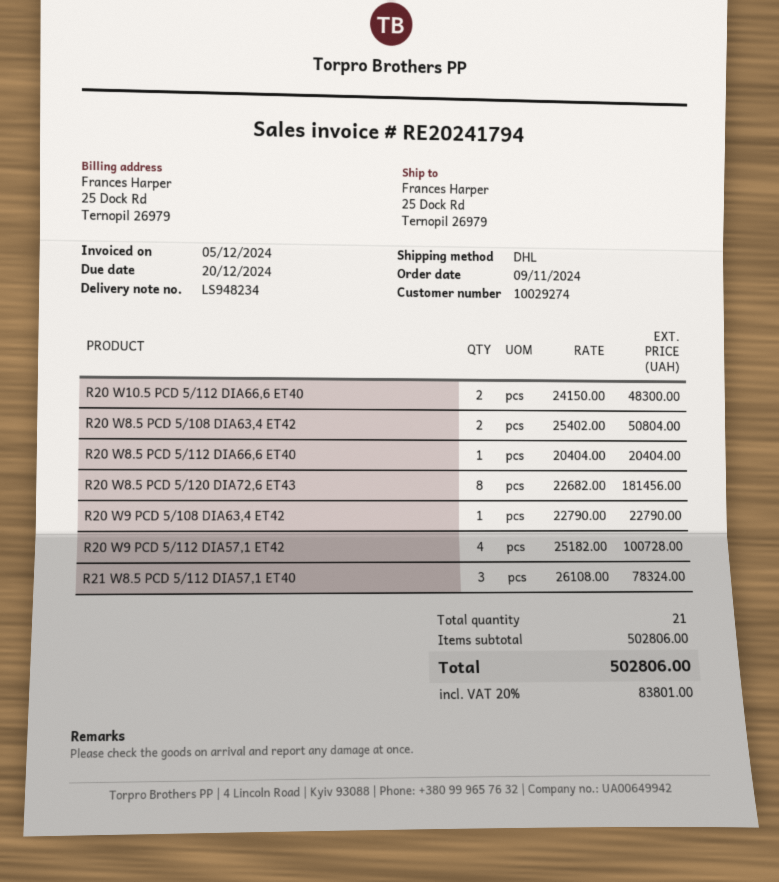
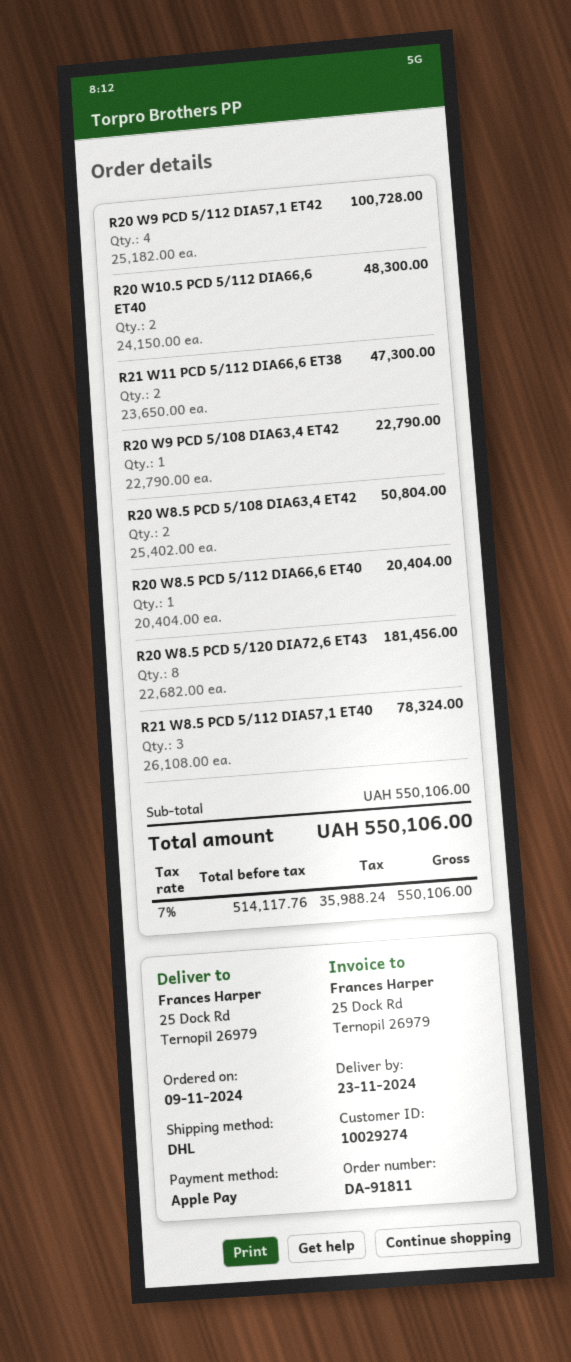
R21 W11 PCD 5/112 DIA66,6 ET38: none -> 2 x 23650.00 = 47300.00
subtotal: 502806.00 -> 550106.00
tax: 20% = 83801.00 -> 7% = 35988.24
total: 502806.00 -> 550106.00

